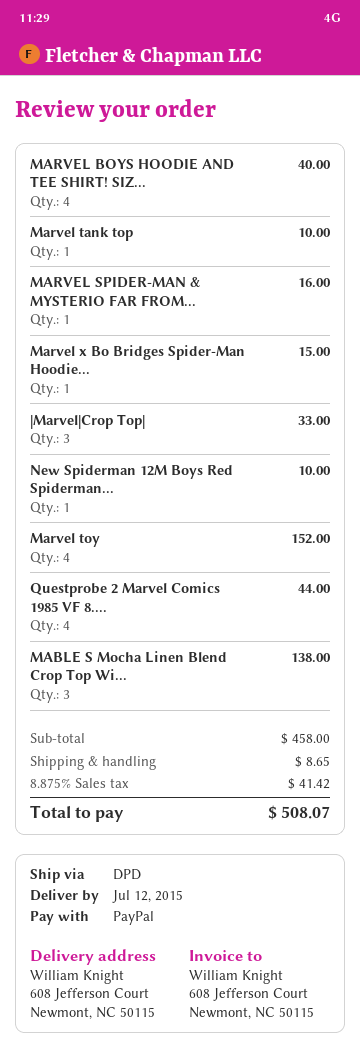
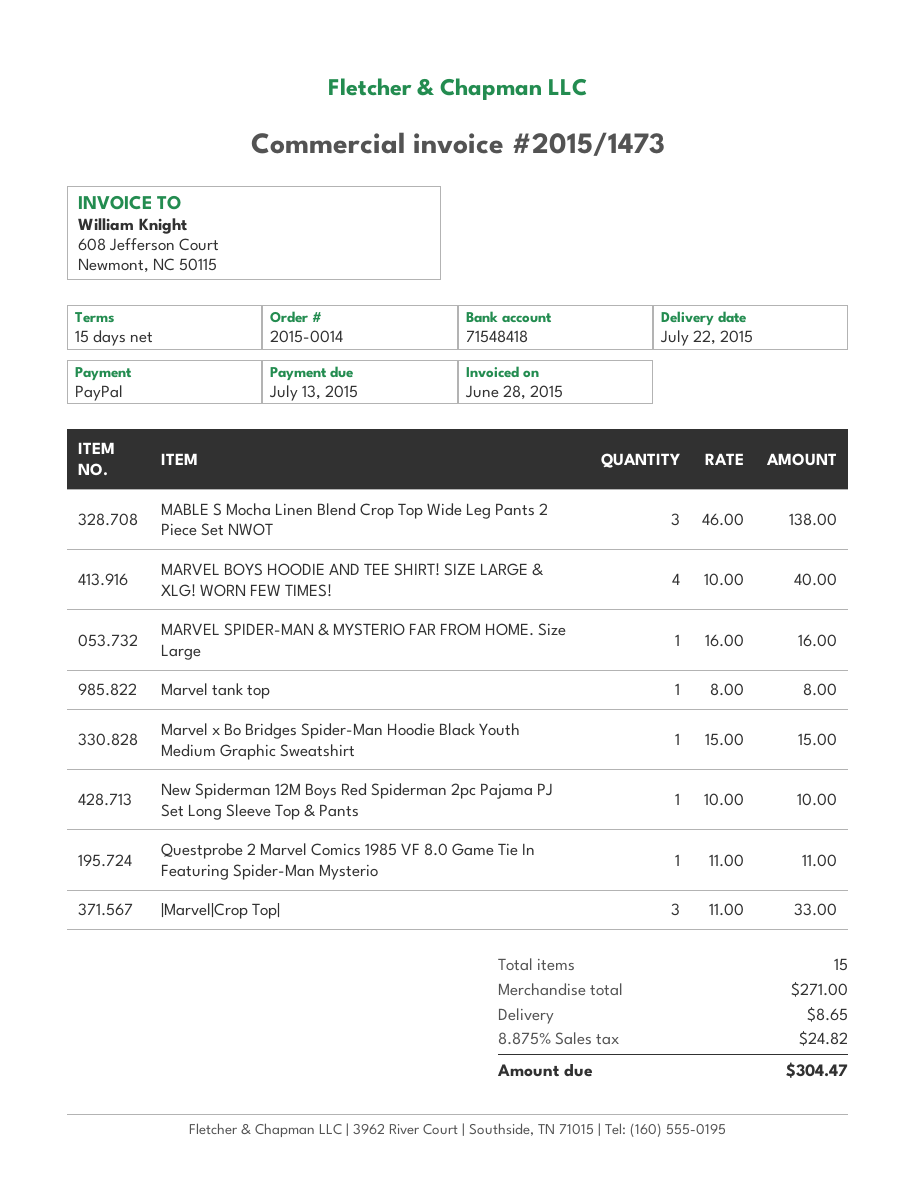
delivery date: 2015-07-12 -> 2015-07-22
Marvel tank top: 1 for 10.00 -> 1 for 8.00
Marvel toy: 4 for 152.00 -> none
Questprobe 2 Marvel Comics 1985 VF 8....: 4 for 44.00 -> 1 for 11.00
subtotal: 458.00 -> 271.00
tax: 8.875% = 41.42 -> 8.875% = 24.82
total: 508.07 -> 304.47

